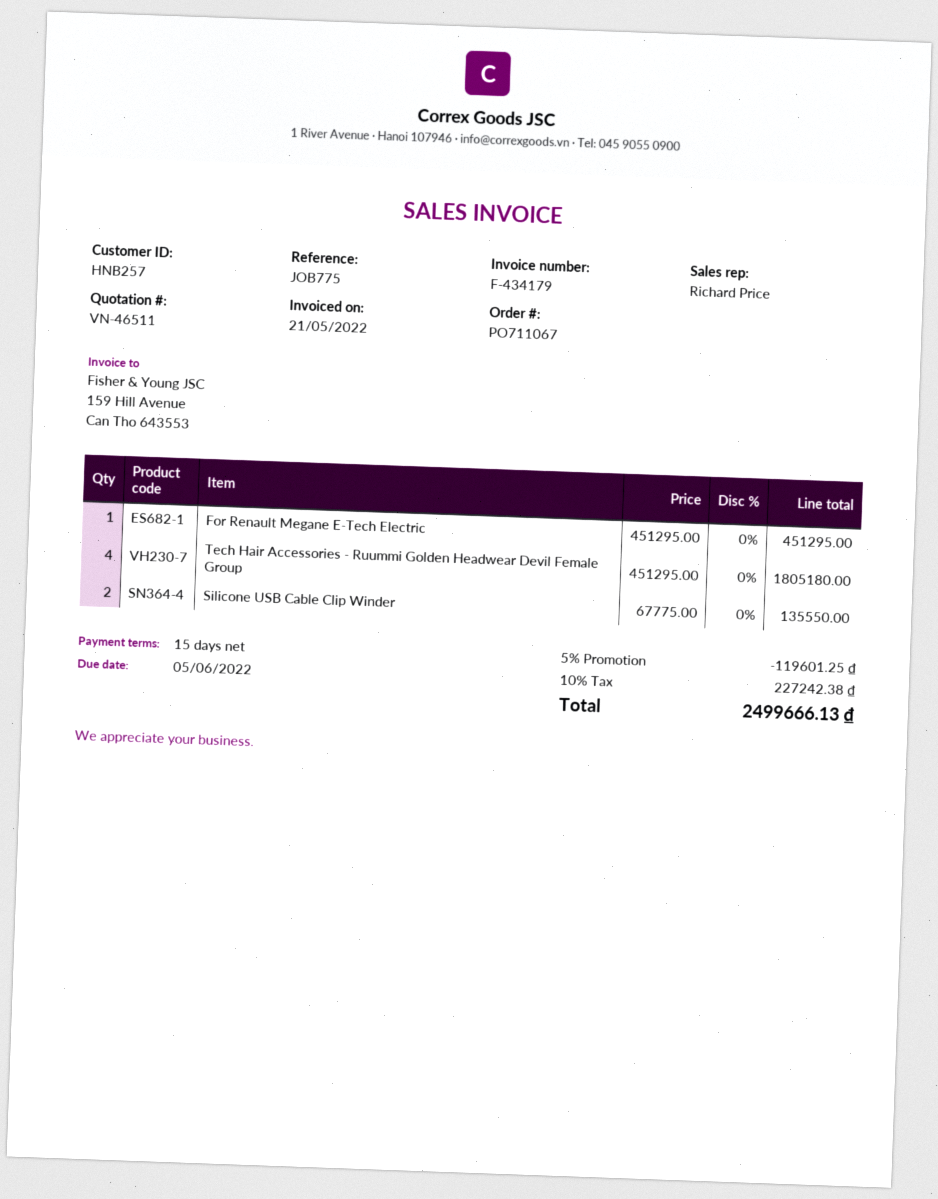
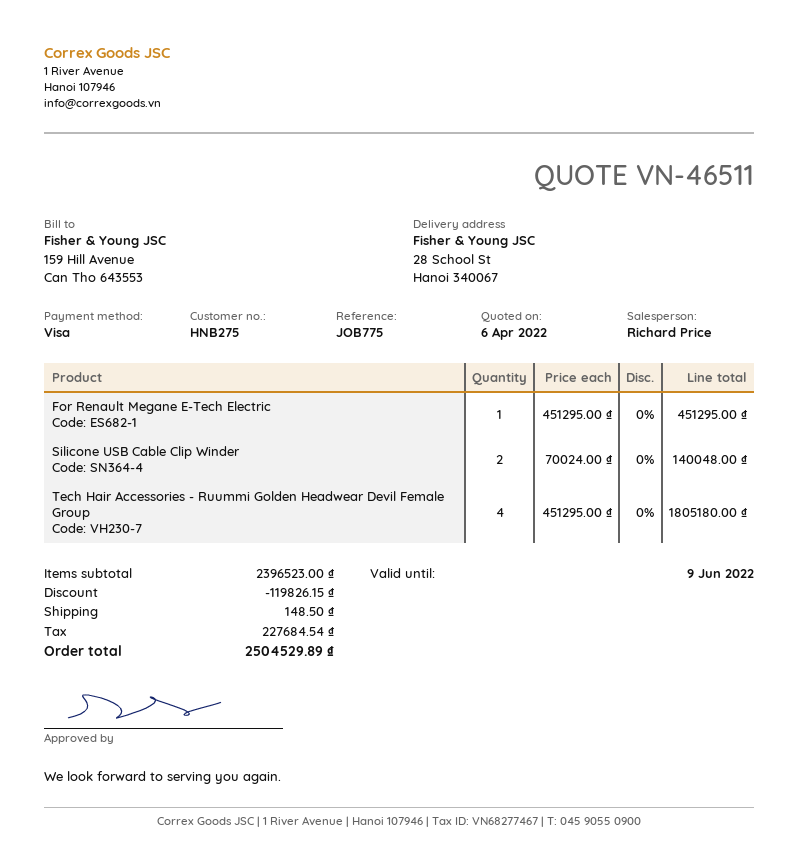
customer number: HNB257 -> HNB275
Silicone USB Cable Clip Winder: 2 x 67775.00 = 135550.00 -> 2 x 70024.00 = 140048.00
discount: 119601.25 -> 119826.15
shipping: none -> 148.50
tax: 227242.38 -> 227684.54
total: 2499666.13 -> 2504529.89

